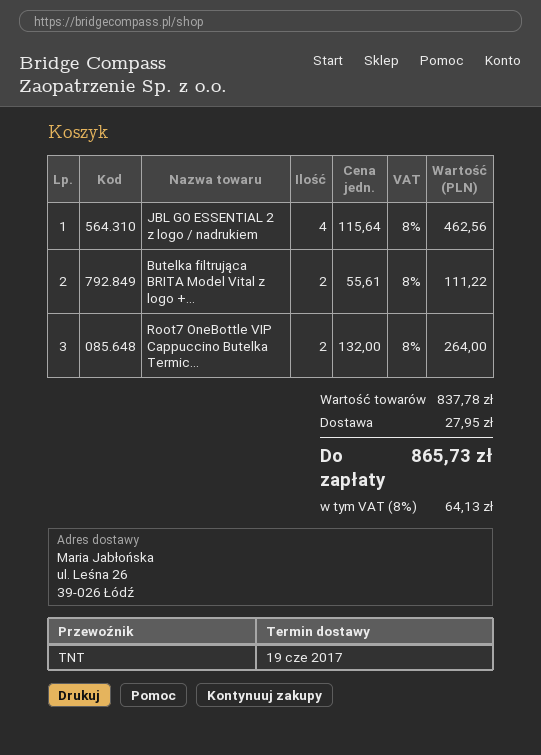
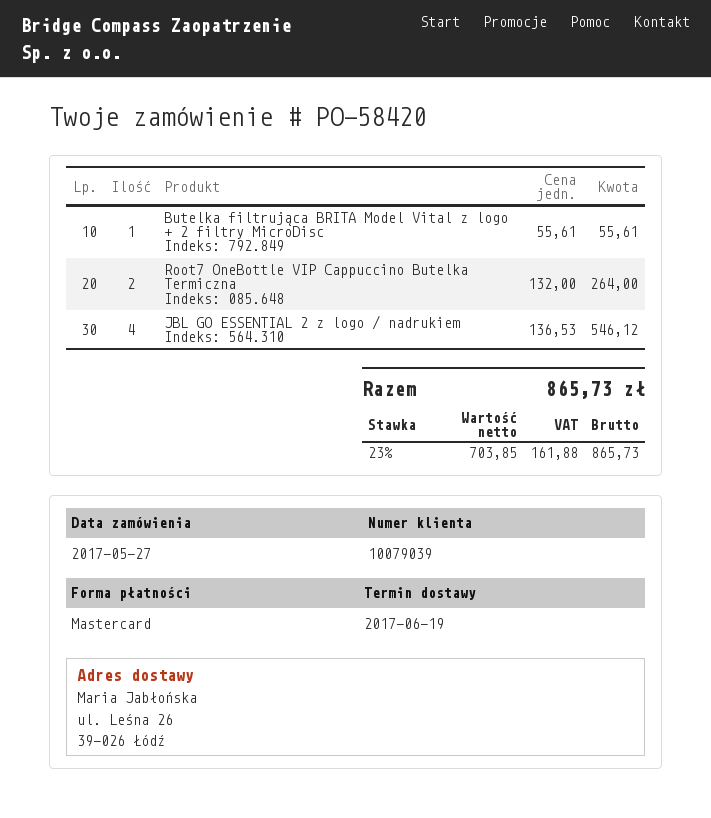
JBL GO ESSENTIAL 2 z logo / nadrukiem: 4 x 115.64 = 462.56 -> 4 x 136.53 = 546.12
Butelka filtrująca BRITA Model Vital z logo +...: 2 x 55.61 = 111.22 -> 1 x 55.61 = 55.61
shipping: 27.95 -> none
tax: 8% = 64.13 -> 23% = 161.88

